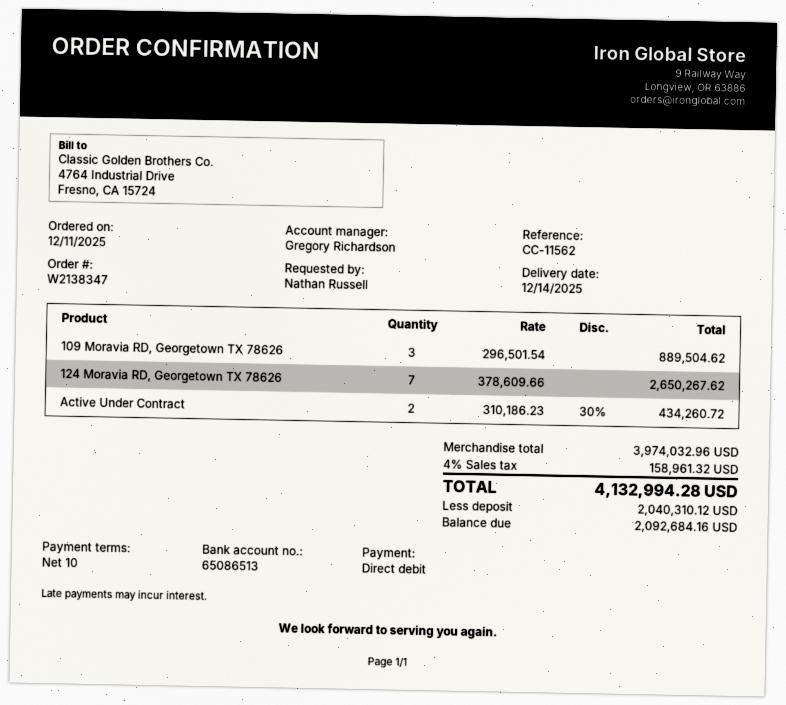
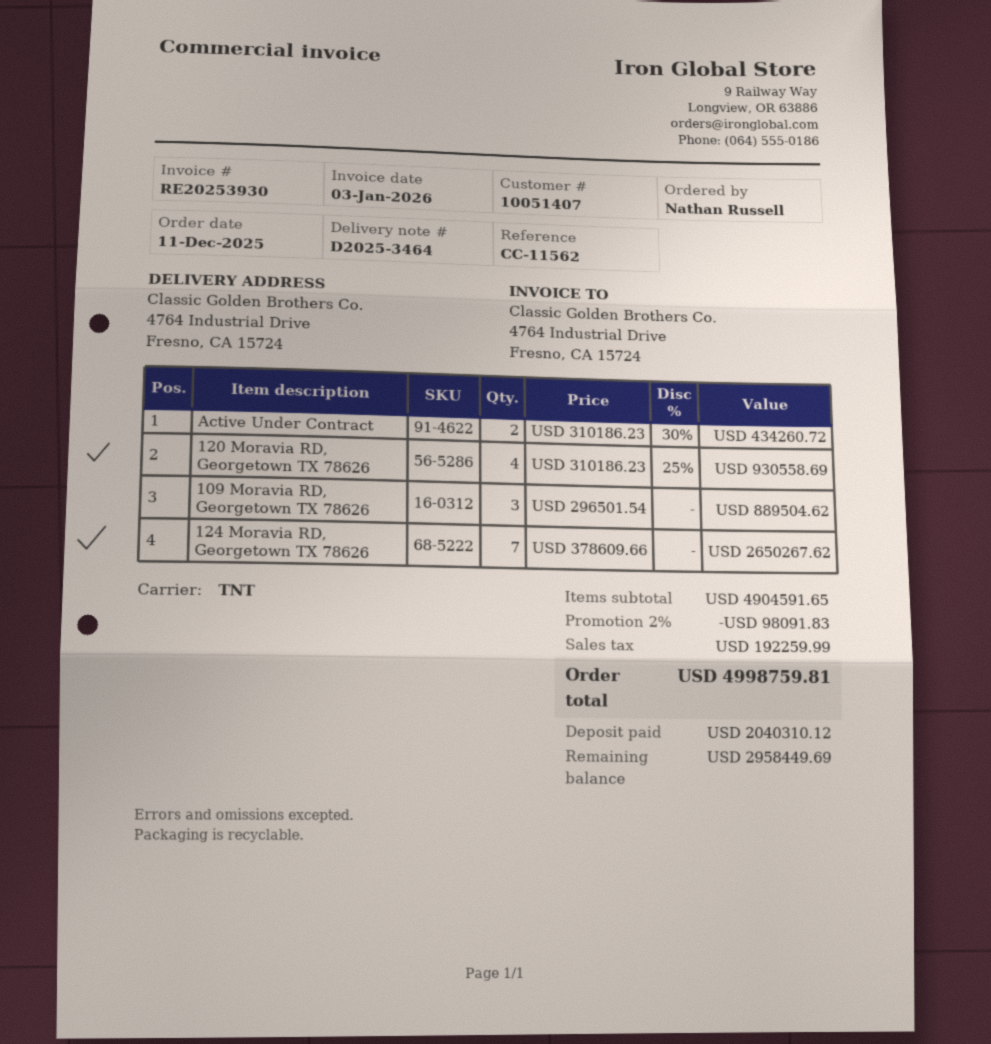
120 Moravia RD, Georgetown TX 78626: none -> 4 x 310186.23 - 25% = 930558.69
subtotal: 3974032.96 -> 4904591.65
discount: none -> 2% = 98091.83
tax: 158961.32 -> 192259.99
total: 4132994.28 -> 4998759.81
balance: 2092684.16 -> 2958449.69

